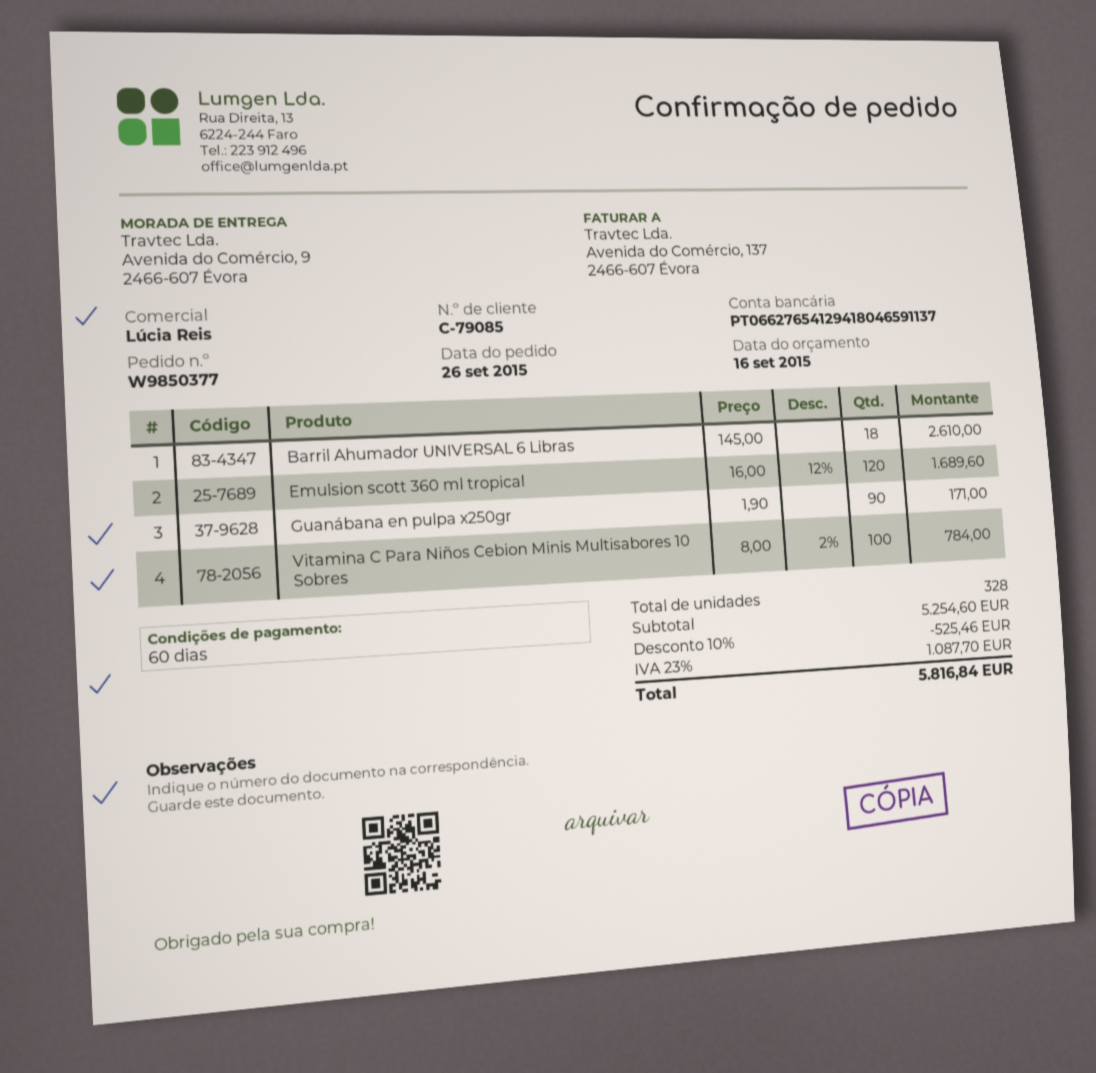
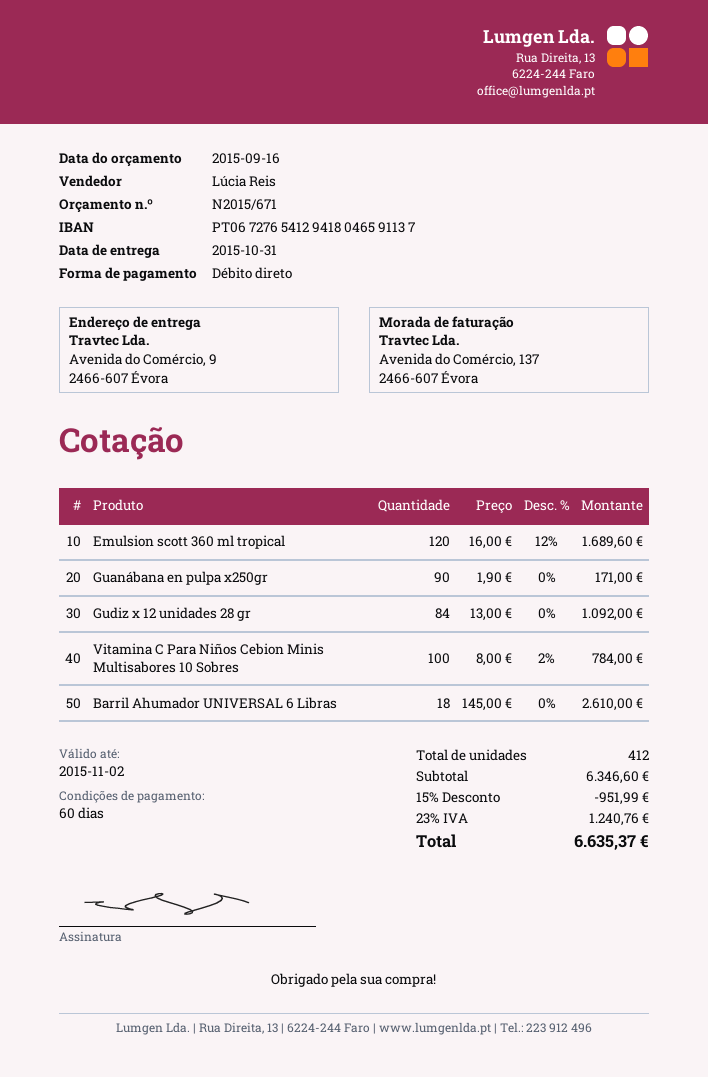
bank account: PT06627654129418046591137 -> PT06727654129418046591137
Gudiz x 12 unidades 28 gr: none -> 84 x 13.00 = 1092.00
total quantity: 328 -> 412
subtotal: 5254.60 -> 6346.60
discount: 10% = 525.46 -> 15% = 951.99
tax: 23% = 1087.70 -> 23% = 1240.76
total: 5816.84 -> 6635.37

